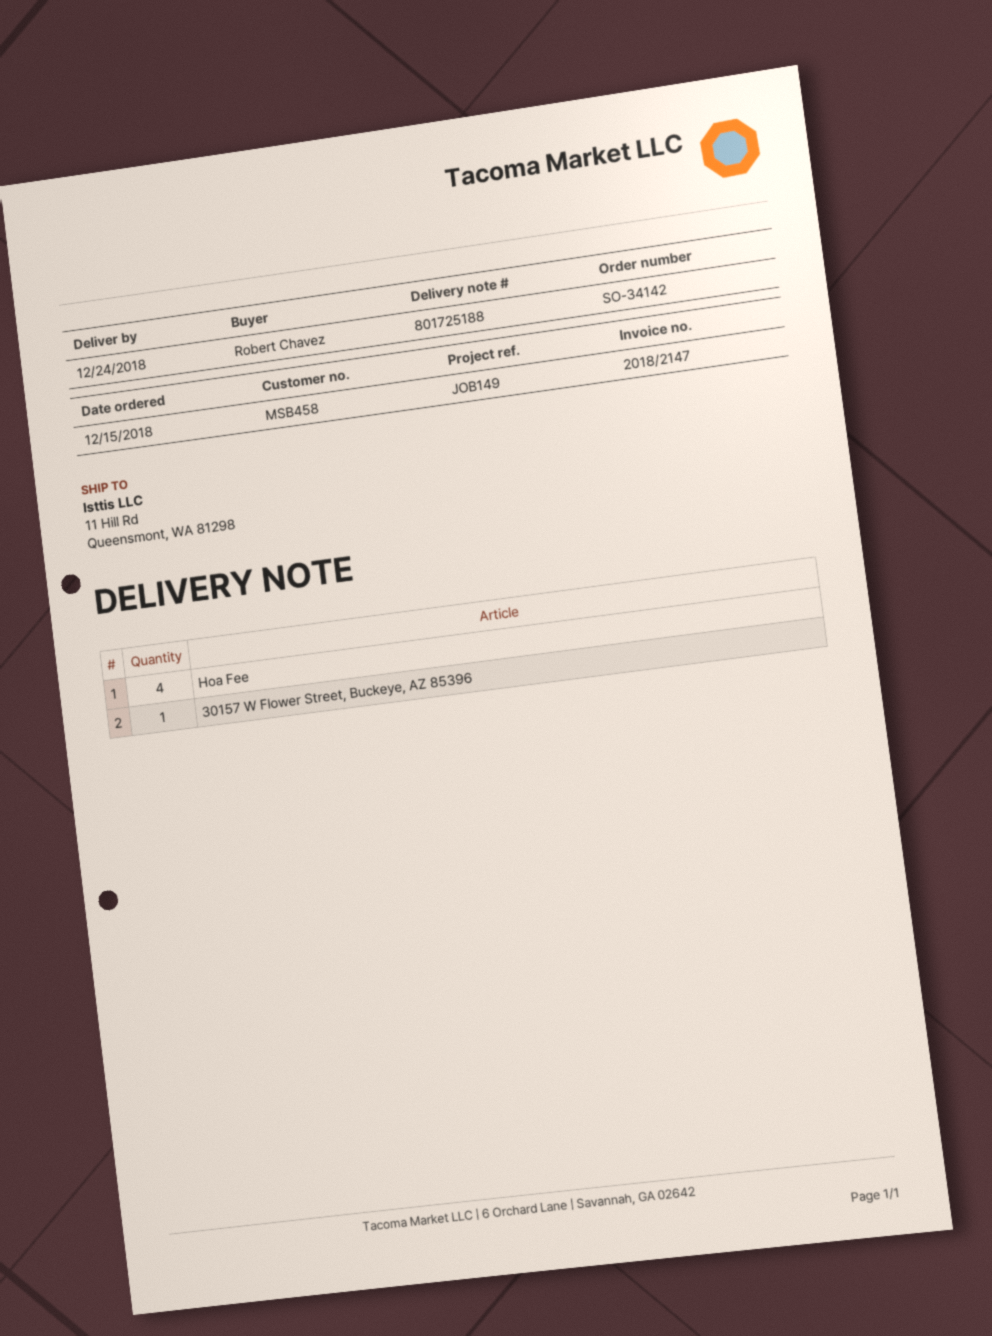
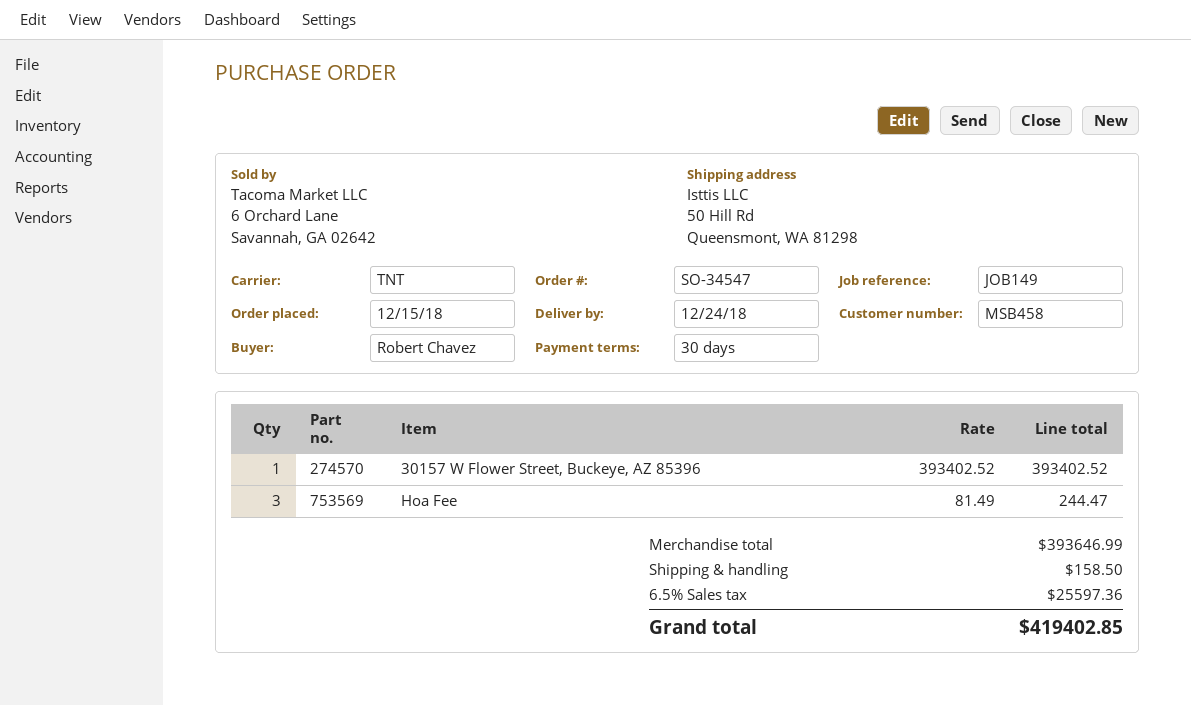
order number: SO-34142 -> SO-34547
ship to: 11 Hill Rd, Queensmont, WA 81298 -> 50 Hill Rd, Queensmont, WA 81298
Hoa Fee: 4 -> 3

